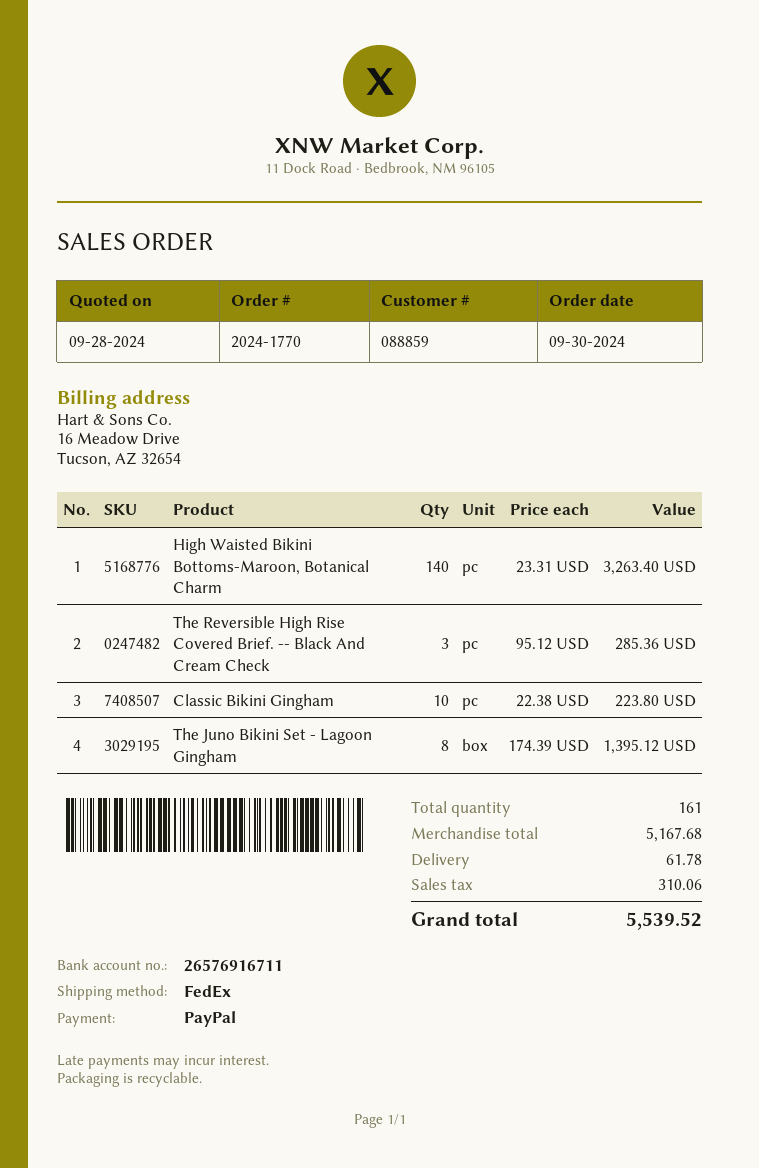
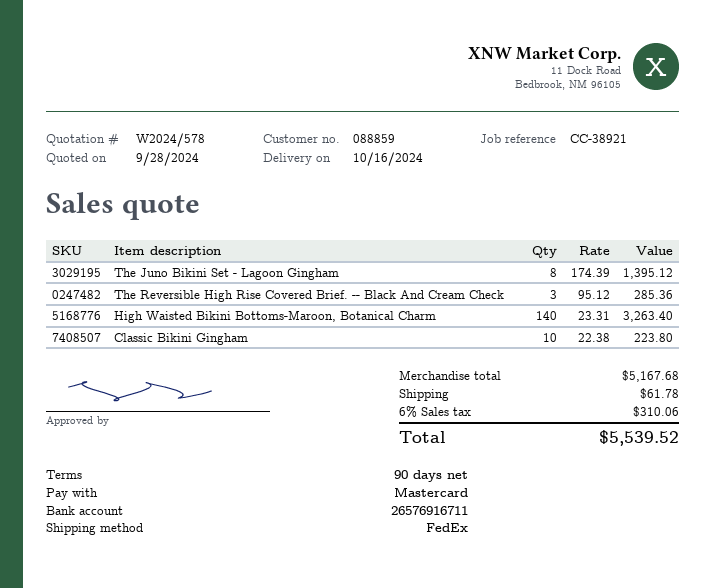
payment method: PayPal -> Mastercard

